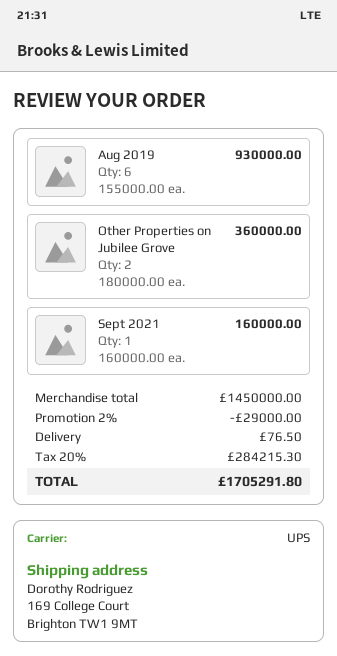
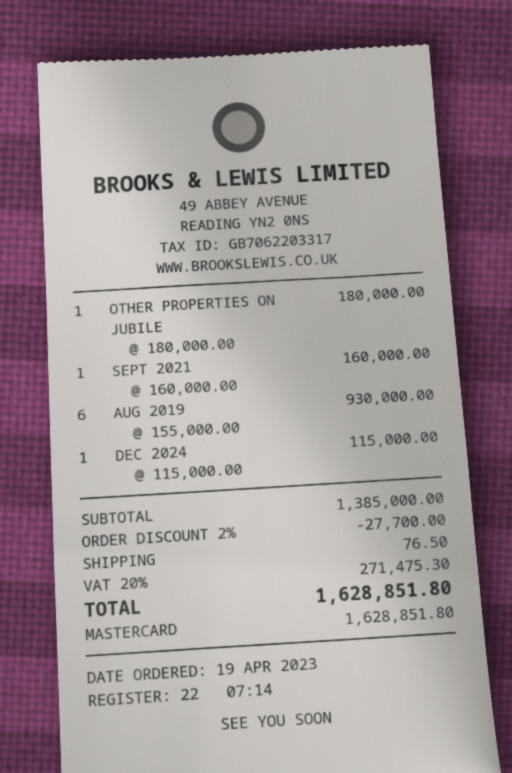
Other Properties on Jubilee Grove: 2 x 180000.00 = 360000.00 -> 1 x 180000.00 = 180000.00
DEC 2024: none -> 1 x 115000.00 = 115000.00
subtotal: 1450000.00 -> 1385000.00
discount: 2% = 29000.00 -> 2% = 27700.00
tax: 20% = 284215.30 -> 20% = 271475.30
total: 1705291.80 -> 1628851.80

